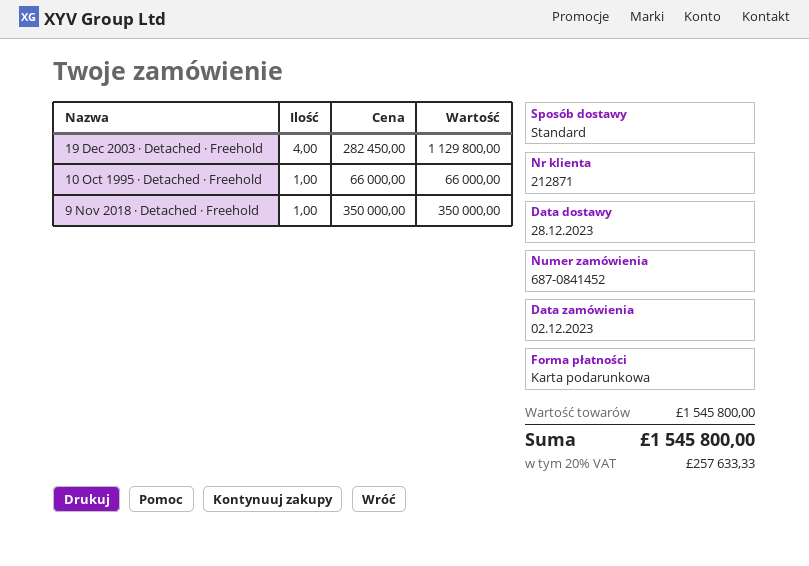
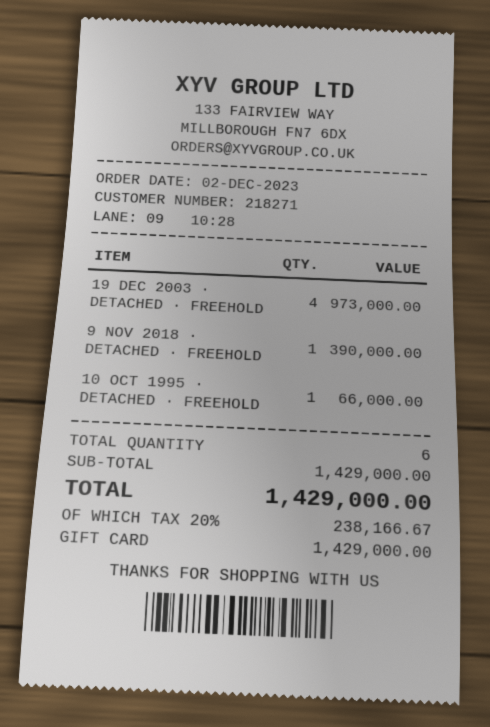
customer number: 212871 -> 218271
19 Dec 2003 · Detached · Freehold: 4 for 1129800.00 -> 4 for 973000.00
9 Nov 2018 · Detached · Freehold: 1 for 350000.00 -> 1 for 390000.00
subtotal: 1545800.00 -> 1429000.00
tax: 20% = 257633.33 -> 20% = 238166.67
total: 1545800.00 -> 1429000.00

